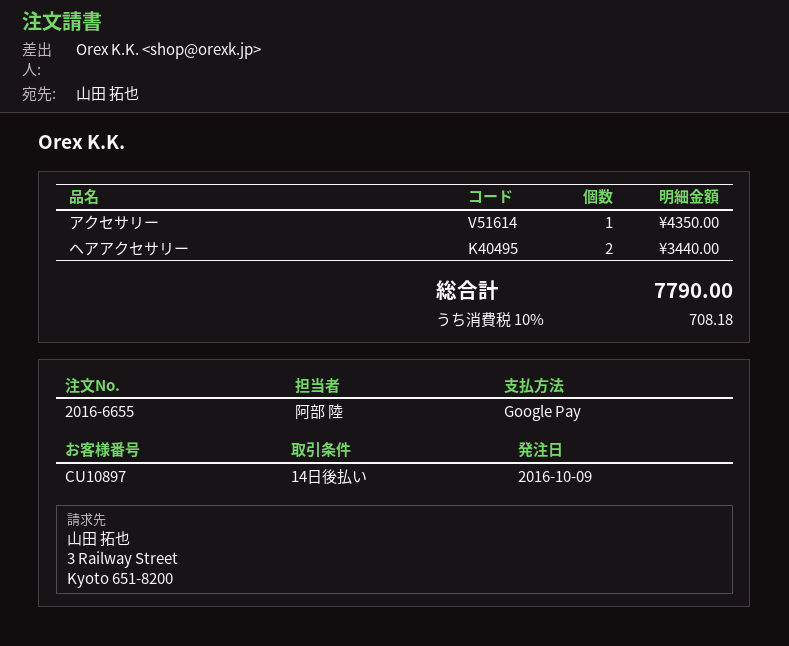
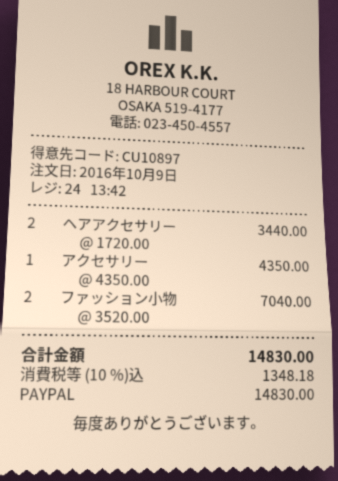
payment method: Google Pay -> PayPal
ファッション小物: none -> 2 for 7040.00
tax: 10% = 708.18 -> 10% = 1348.18
total: 7790.00 -> 14830.00

